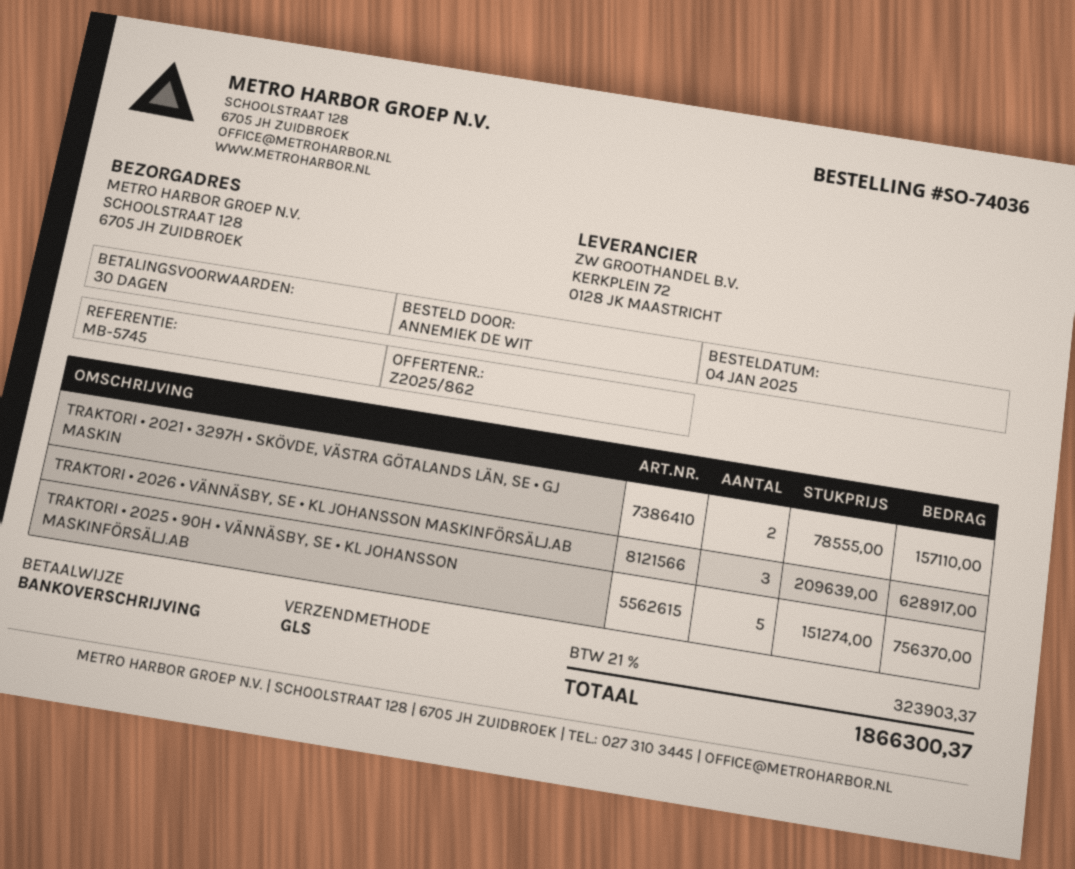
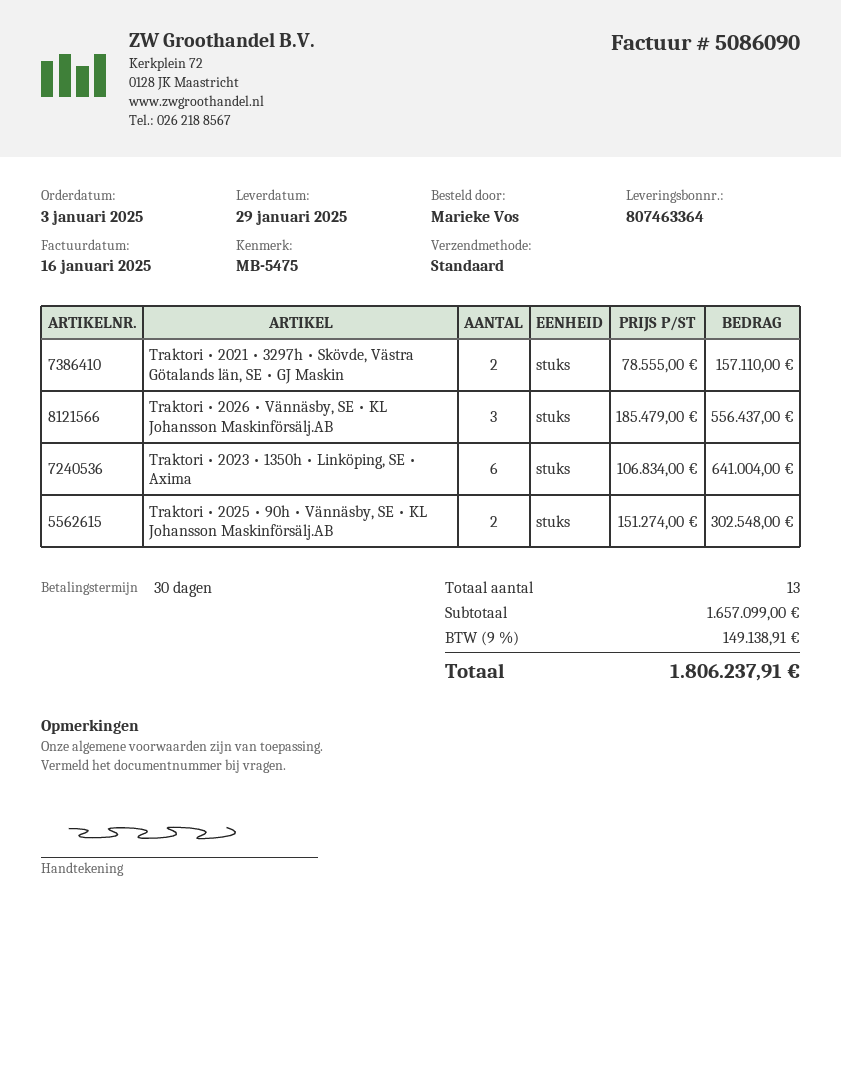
order date: 2025-01-04 -> 2025-01-03
reference: MB-5745 -> MB-5475
ordered by: ANNEMIEK DE WIT -> Marieke Vos
shipping method: GLS -> standard
TRAKTORI • 2026 • VÄNNÄSBY, SE • KL JOHANSSON MASKINFÖRSÄLJ.AB: 3 x 209639.00 = 628917.00 -> 3 x 185479.00 = 556437.00
TRAKTORI • 2025 • 90H • VÄNNÄSBY, SE • KL JOHANSSON MASKINFÖRSÄLJ.AB: 5 x 151274.00 = 756370.00 -> 2 x 151274.00 = 302548.00
Traktori • 2023 • 1350h • Linköping, SE • Axima: none -> 6 x 106834.00 = 641004.00
tax: 21% = 323903.37 -> 9% = 149138.91
total: 1866300.37 -> 1806237.91

